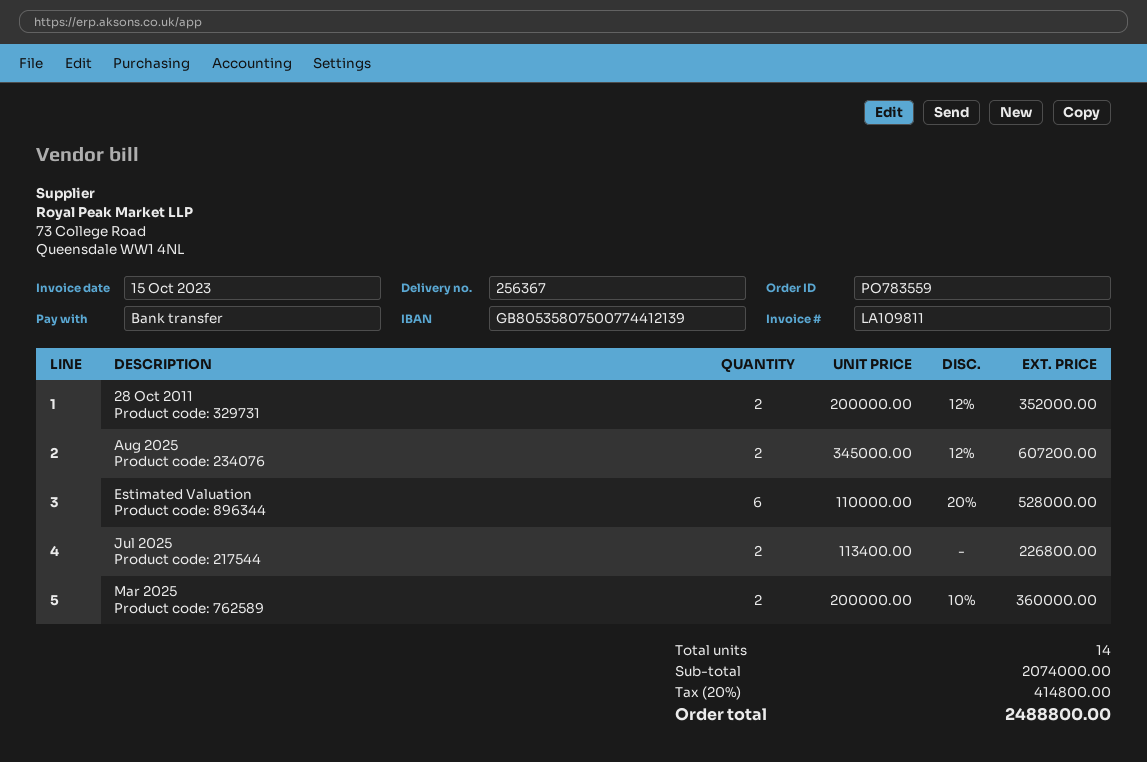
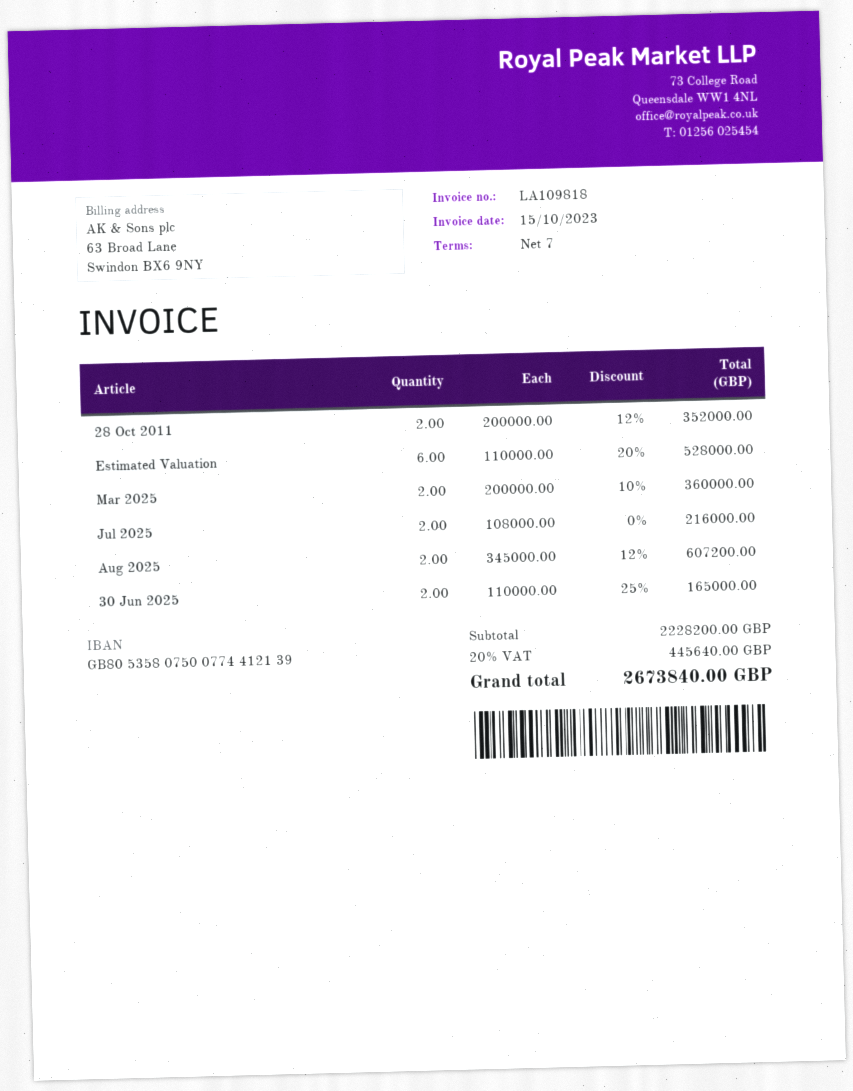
invoice number: LA109811 -> LA109818
Jul 2025: 2 x 113400.00 = 226800.00 -> 2 x 108000.00 = 216000.00
30 Jun 2025: none -> 2 x 110000.00 - 25% = 165000.00
subtotal: 2074000.00 -> 2228200.00
tax: 20% = 414800.00 -> 20% = 445640.00
total: 2488800.00 -> 2673840.00

